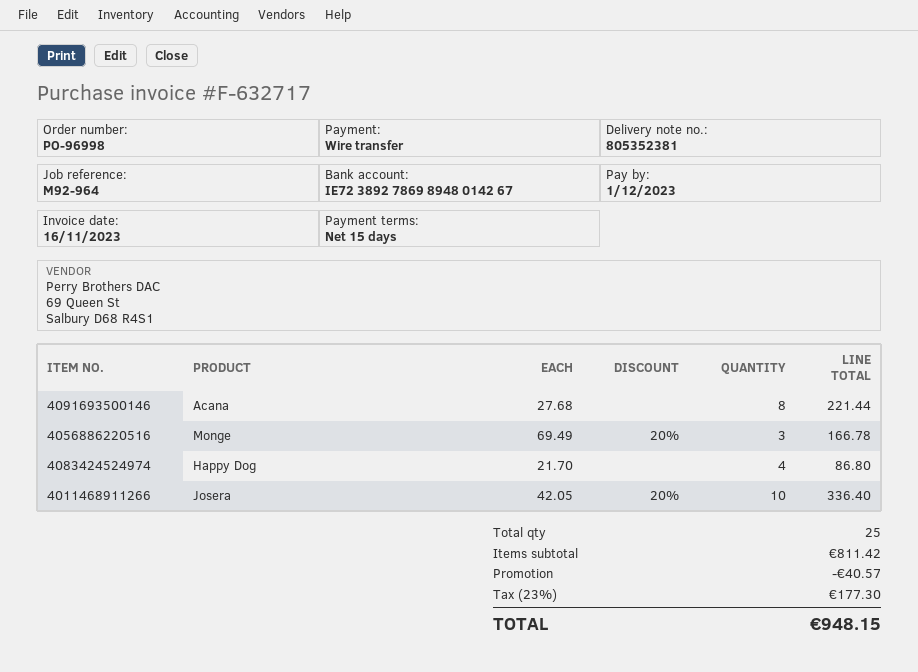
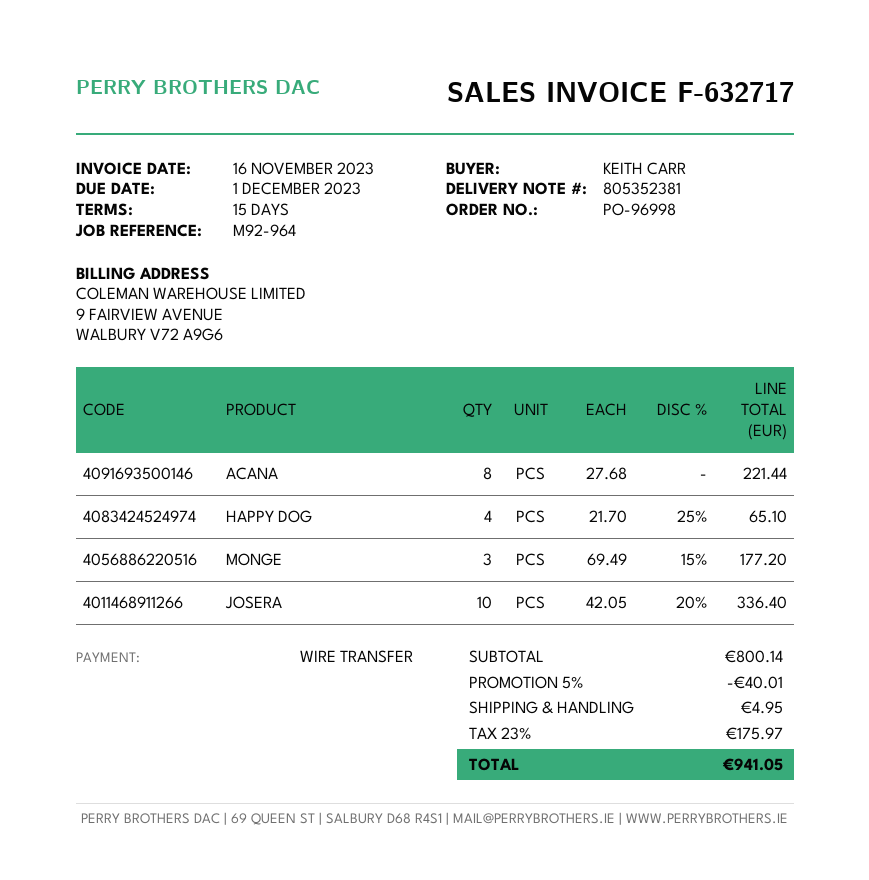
Monge: 3 x 69.49 - 20% = 166.78 -> 3 x 69.49 - 15% = 177.20
Happy Dog: 4 x 21.70 = 86.80 -> 4 x 21.70 - 25% = 65.10
subtotal: 811.42 -> 800.14
discount: 40.57 -> 40.01
shipping: none -> 4.95
tax: 23% = 177.30 -> 23% = 175.97
total: 948.15 -> 941.05

